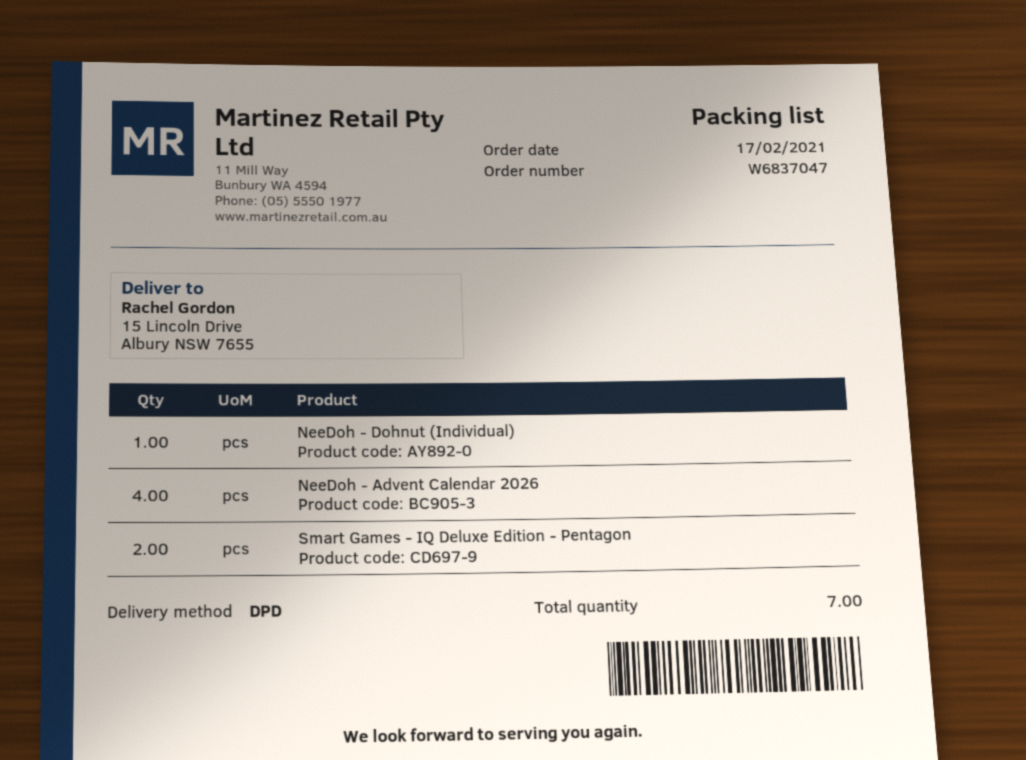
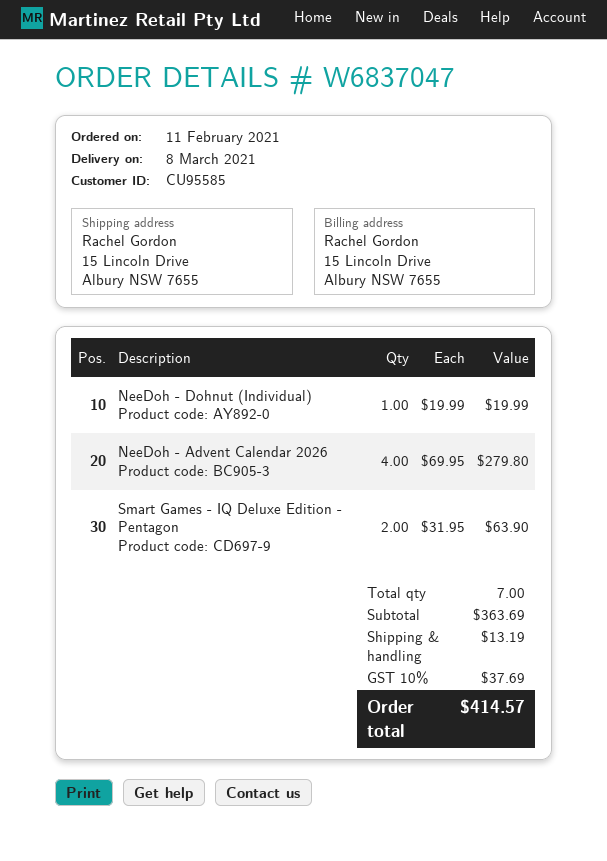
order date: 2021-02-17 -> 2021-02-11

